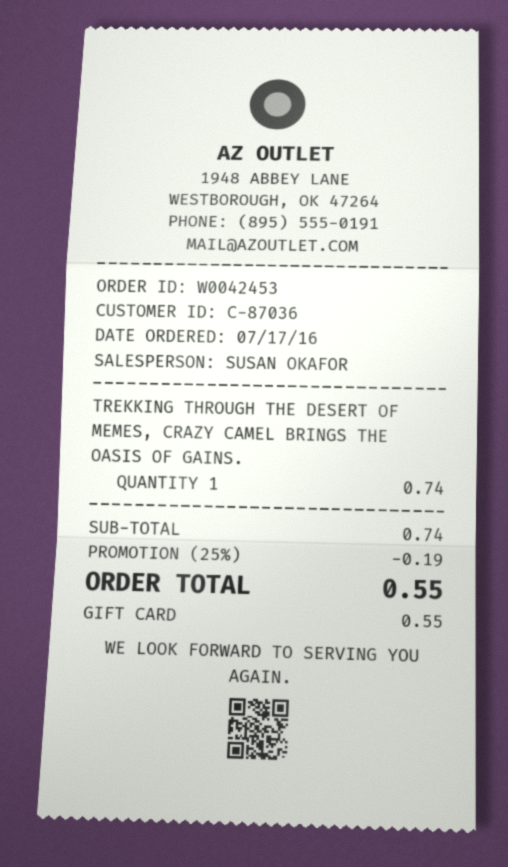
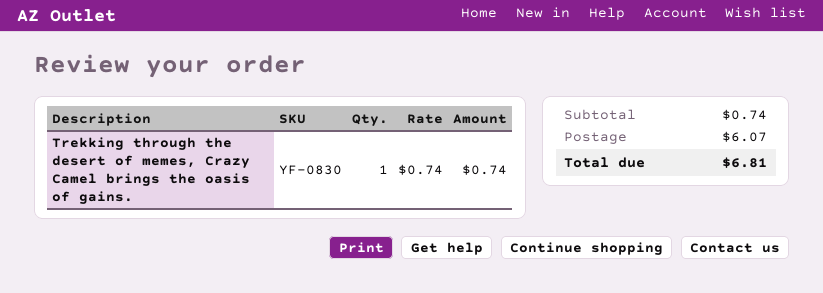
discount: 25% = 0.19 -> none
shipping: none -> 6.07
total: 0.55 -> 6.81

